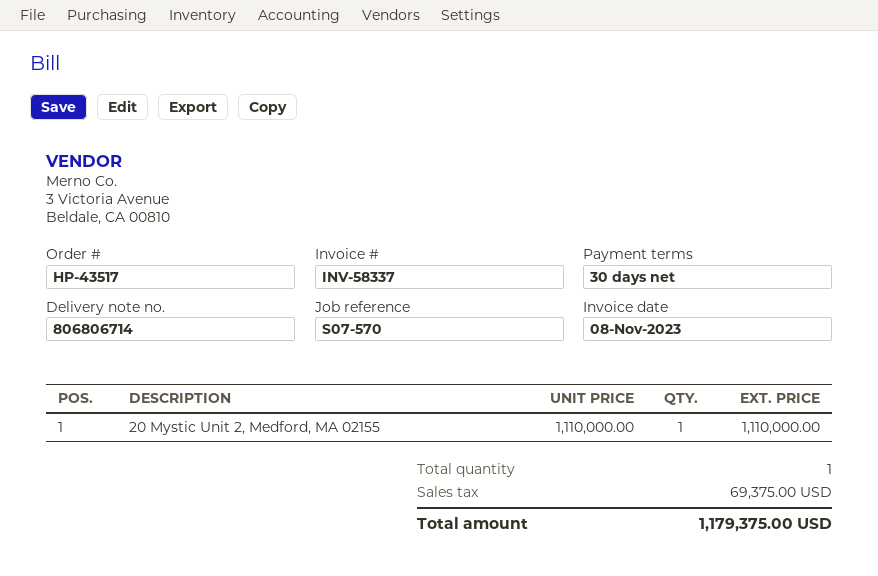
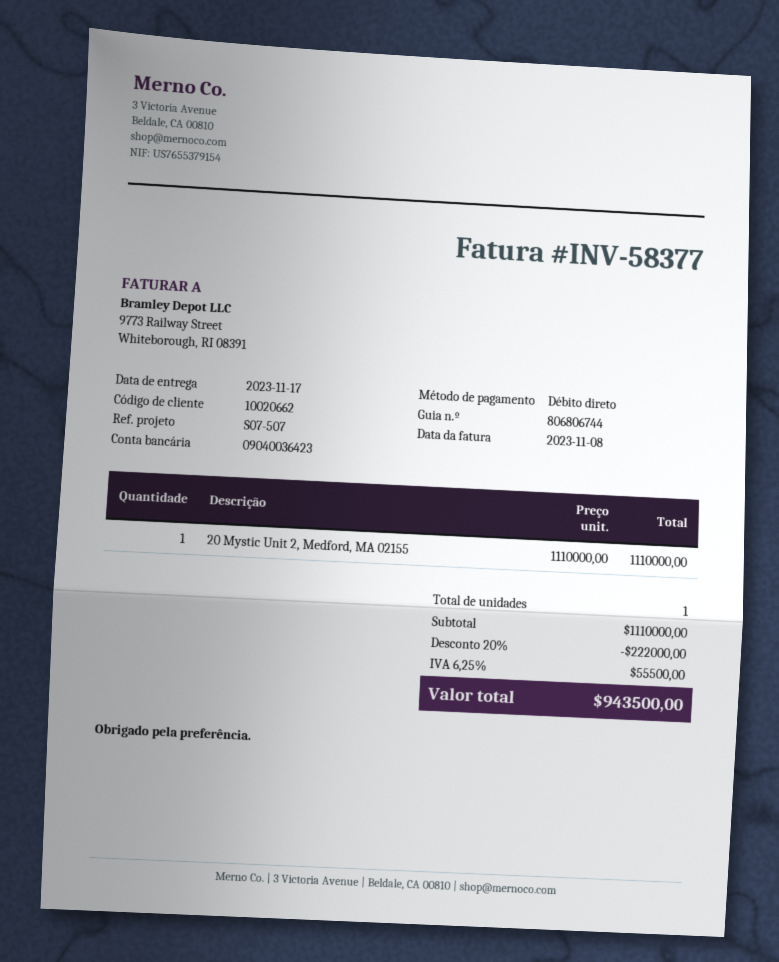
delivery note number: 806806714 -> 806806744
invoice number: INV-58337 -> INV-58377
reference: S07-570 -> S07-507
discount: none -> 20% = 222000.00
tax: 69375.00 -> 55500.00
total: 1179375.00 -> 943500.00

